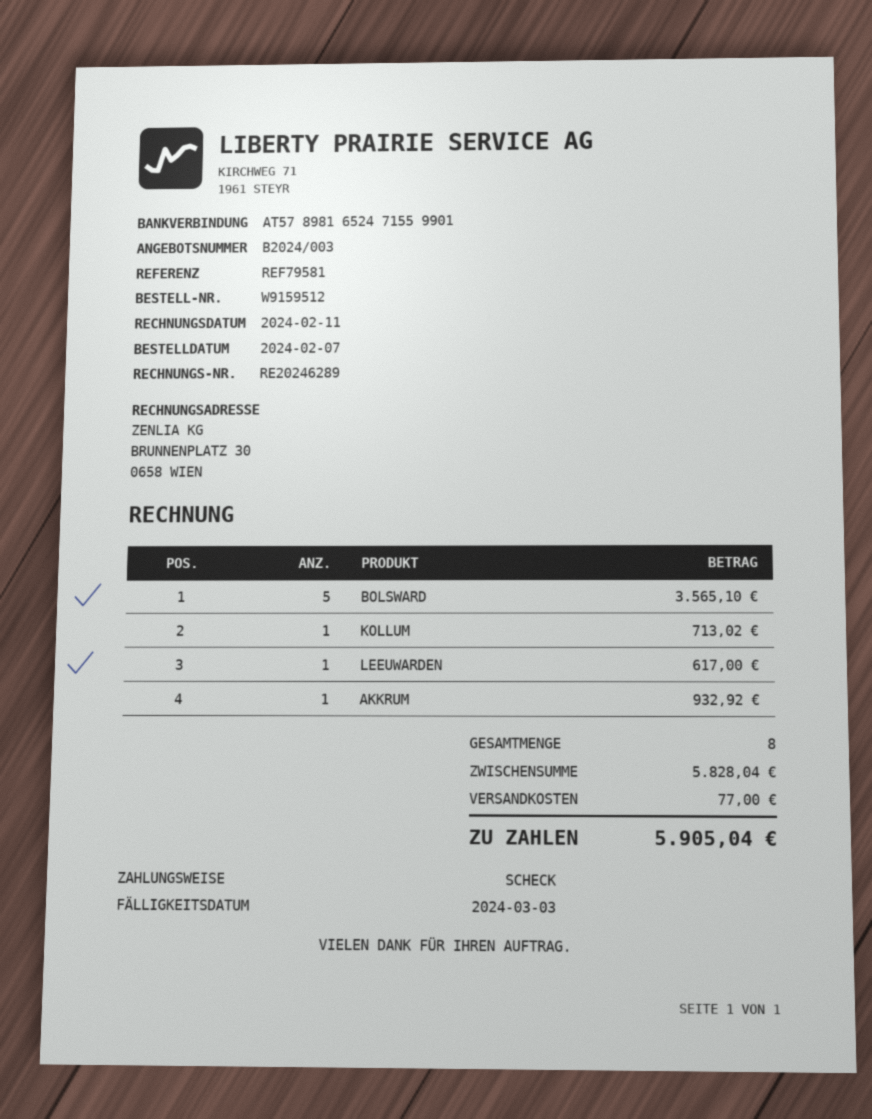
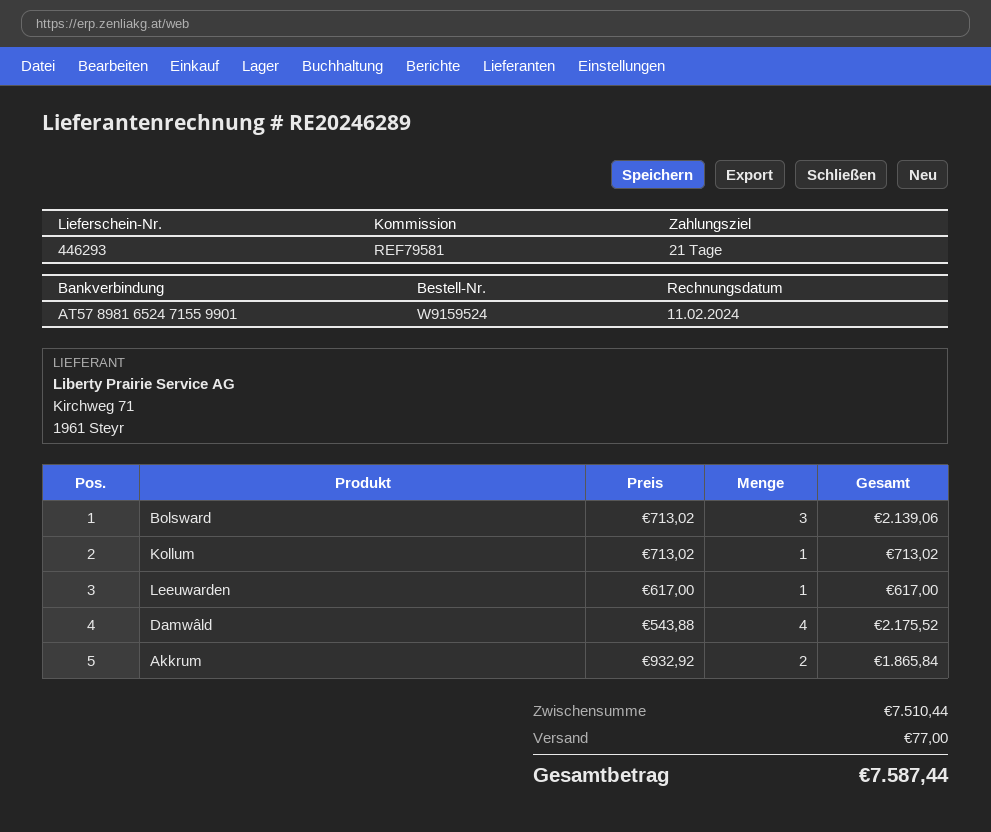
order number: W9159512 -> W9159524
BOLSWARD: 5 for 3565.10 -> 3 for 2139.06
AKKRUM: 1 for 932.92 -> 2 for 1865.84
Damwâld: none -> 4 for 2175.52
subtotal: 5828.04 -> 7510.44
total: 5905.04 -> 7587.44

